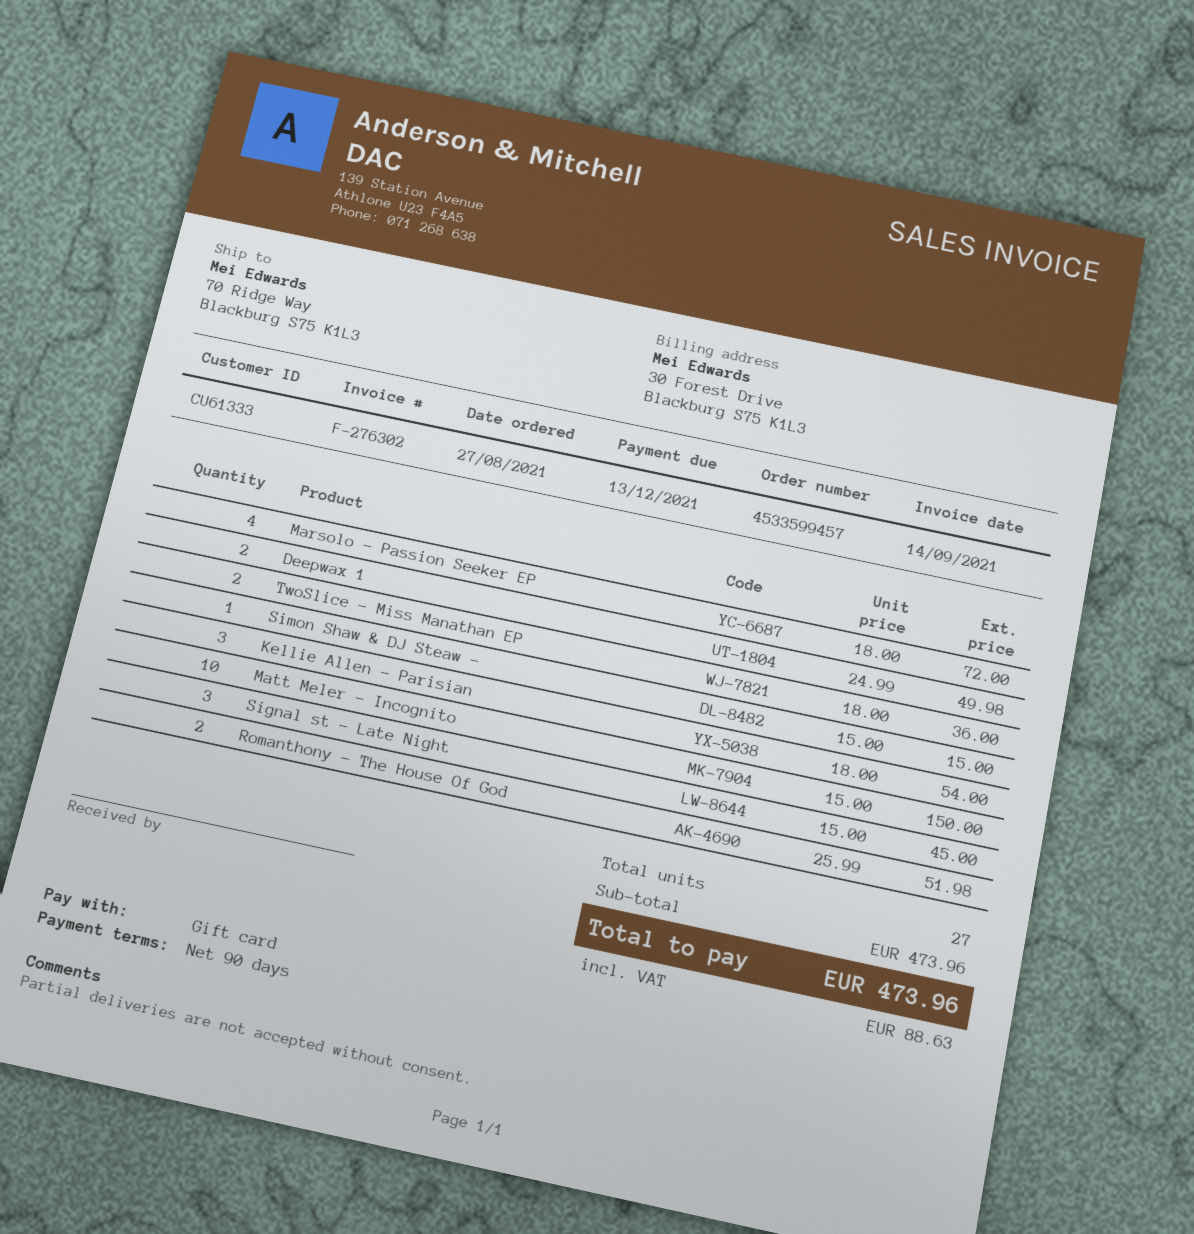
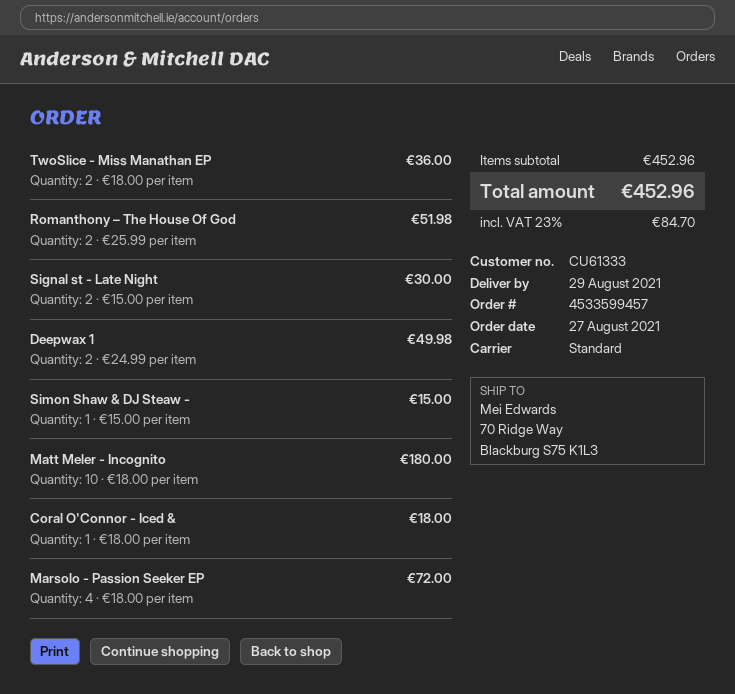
Kellie Allen - Parisian: 3 x 18.00 = 54.00 -> none
Matt Meler - Incognito: 10 x 15.00 = 150.00 -> 10 x 18.00 = 180.00
Signal st - Late Night: 3 x 15.00 = 45.00 -> 2 x 15.00 = 30.00
Coral O'Connor - Iced &: none -> 1 x 18.00 = 18.00
subtotal: 473.96 -> 452.96
tax: 88.63 -> 84.70
total: 473.96 -> 452.96

